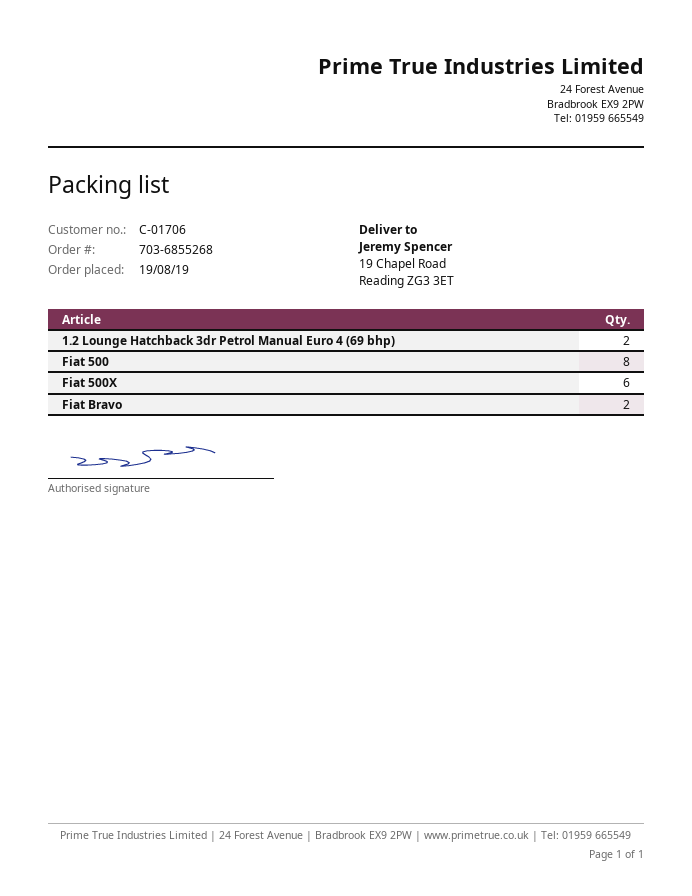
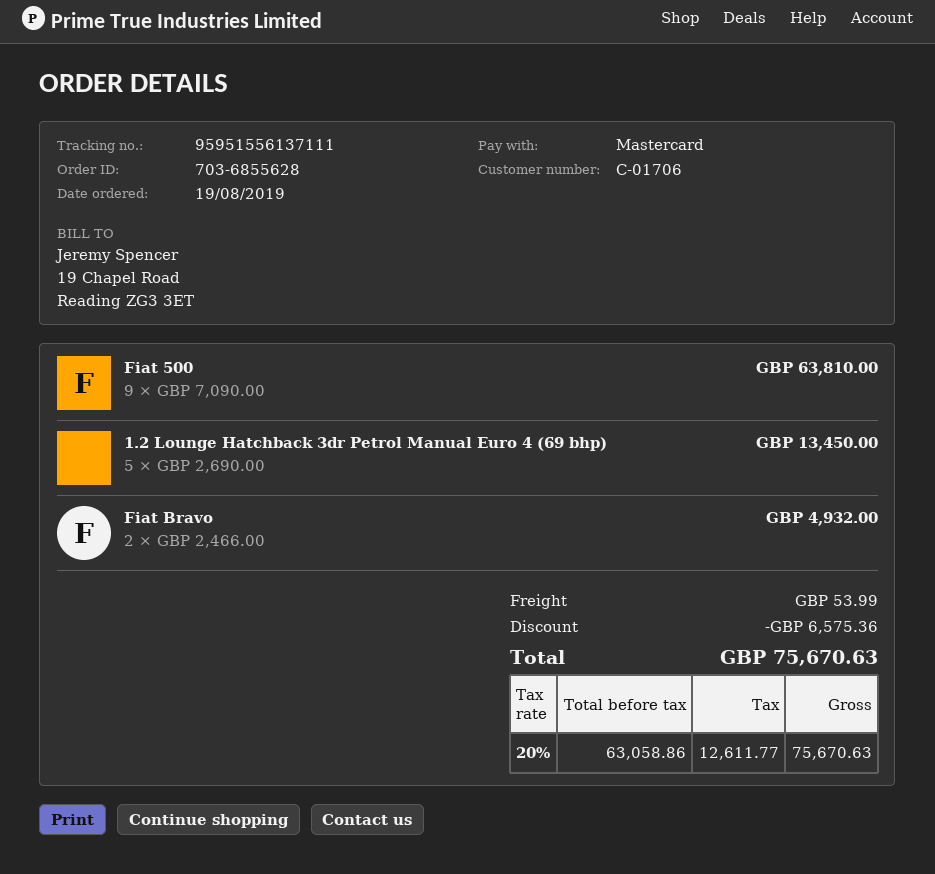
order number: 703-6855268 -> 703-6855628
1.2 Lounge Hatchback 3dr Petrol Manual Euro 4 (69 bhp): 2 -> 5
Fiat 500: 8 -> 9
Fiat 500X: 6 -> none

